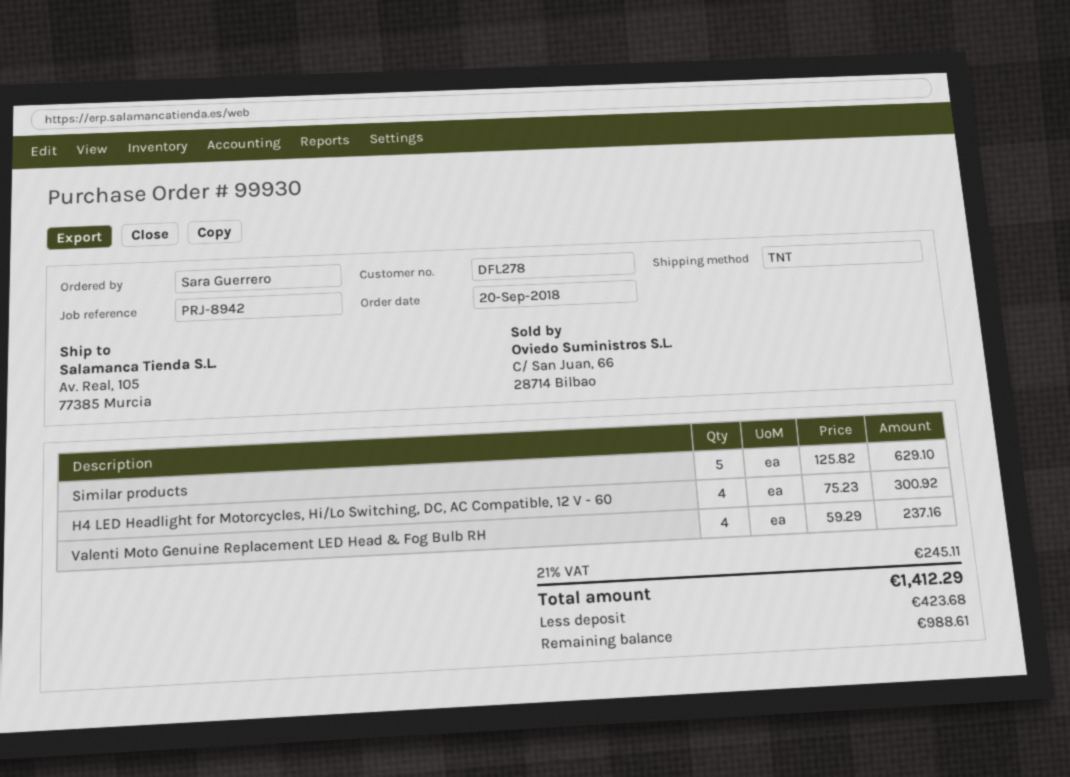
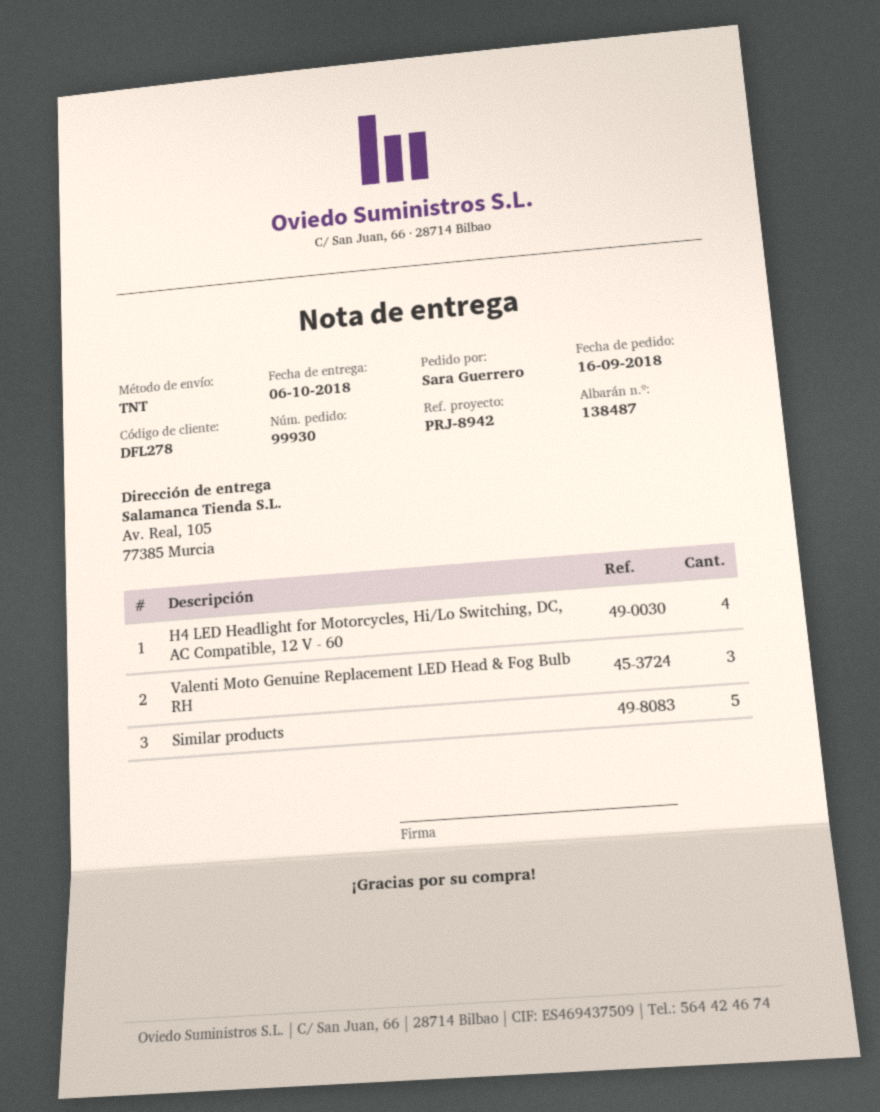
order date: 2018-09-20 -> 2018-09-16
Valenti Moto Genuine Replacement LED Head & Fog Bulb RH: 4 -> 3

